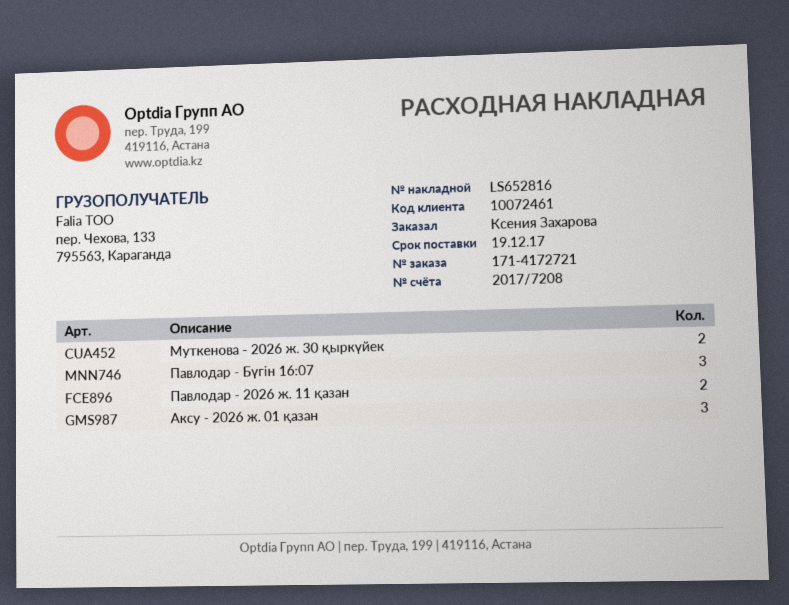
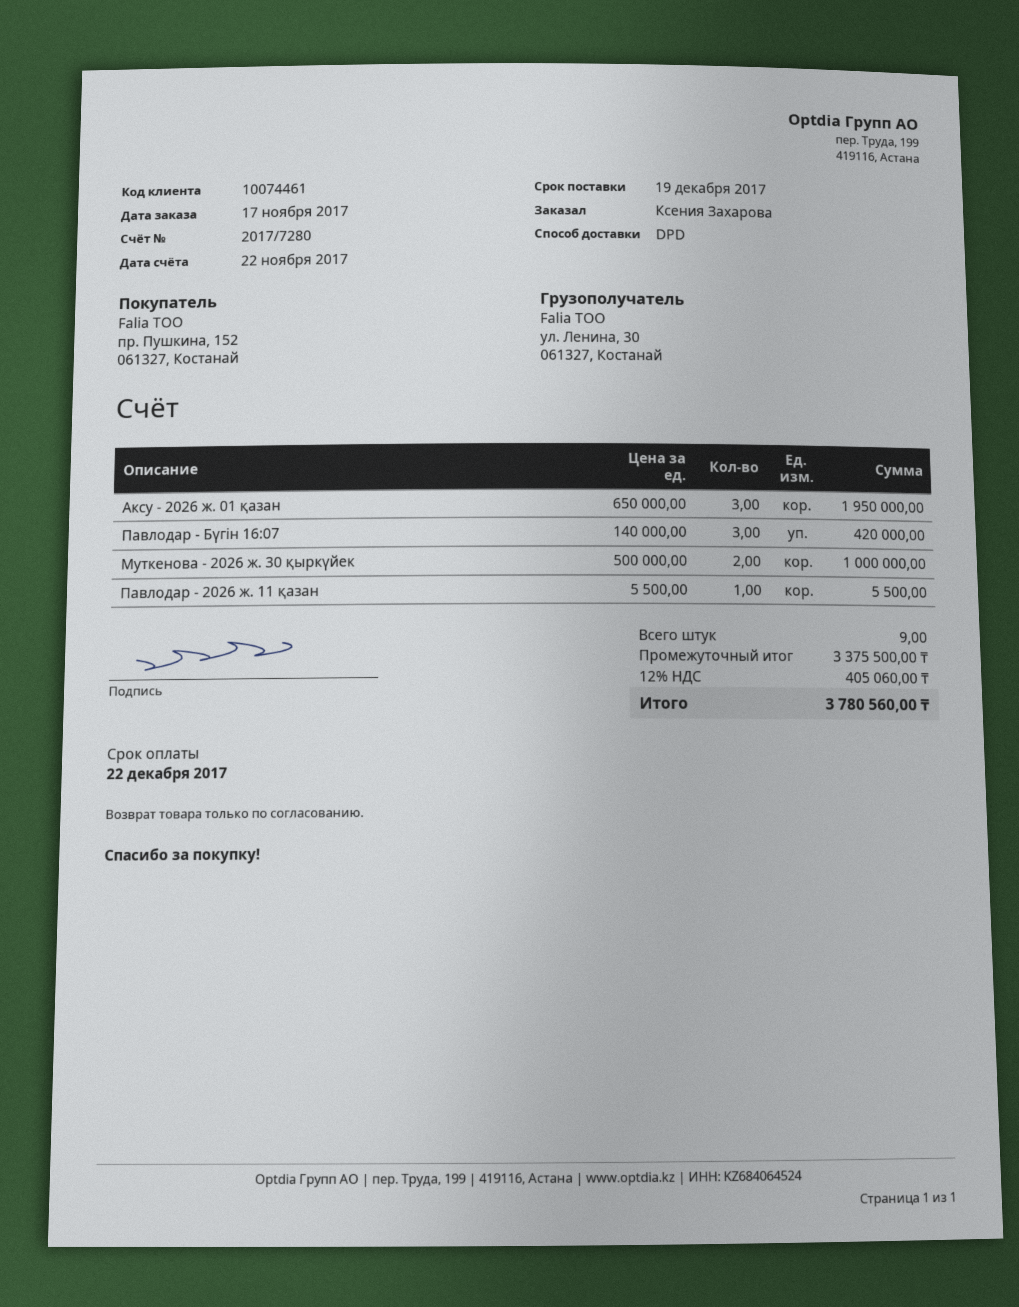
invoice number: 2017/7208 -> 2017/7280
customer number: 10072461 -> 10074461
ship to: пер. Чехова, 133, 795563, Караганда -> ул. Ленина, 30, 061327, Костанай
Павлодар - 2026 ж. 11 қазан: 2 -> 1

